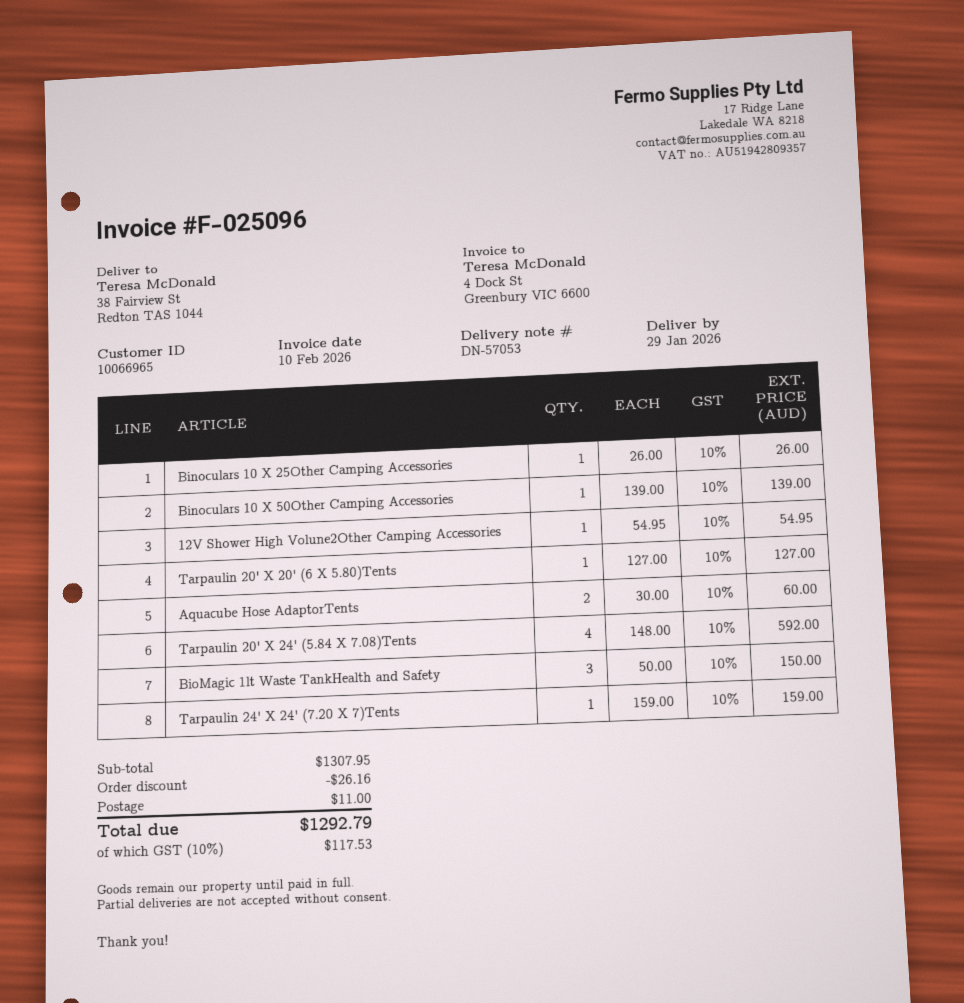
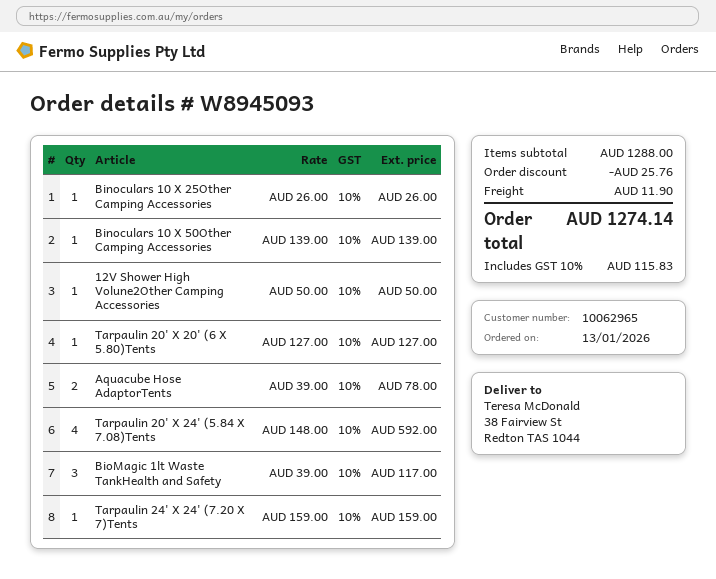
customer number: 10066965 -> 10062965
12V Shower High Volune2Other Camping Accessories: 1 x 54.95 = 54.95 -> 1 x 50.00 = 50.00
Aquacube Hose AdaptorTents: 2 x 30.00 = 60.00 -> 2 x 39.00 = 78.00
BioMagic 1lt Waste TankHealth and Safety: 3 x 50.00 = 150.00 -> 3 x 39.00 = 117.00
subtotal: 1307.95 -> 1288.00
discount: 26.16 -> 25.76
shipping: 11.00 -> 11.90
tax: 10% = 117.53 -> 10% = 115.83
total: 1292.79 -> 1274.14

